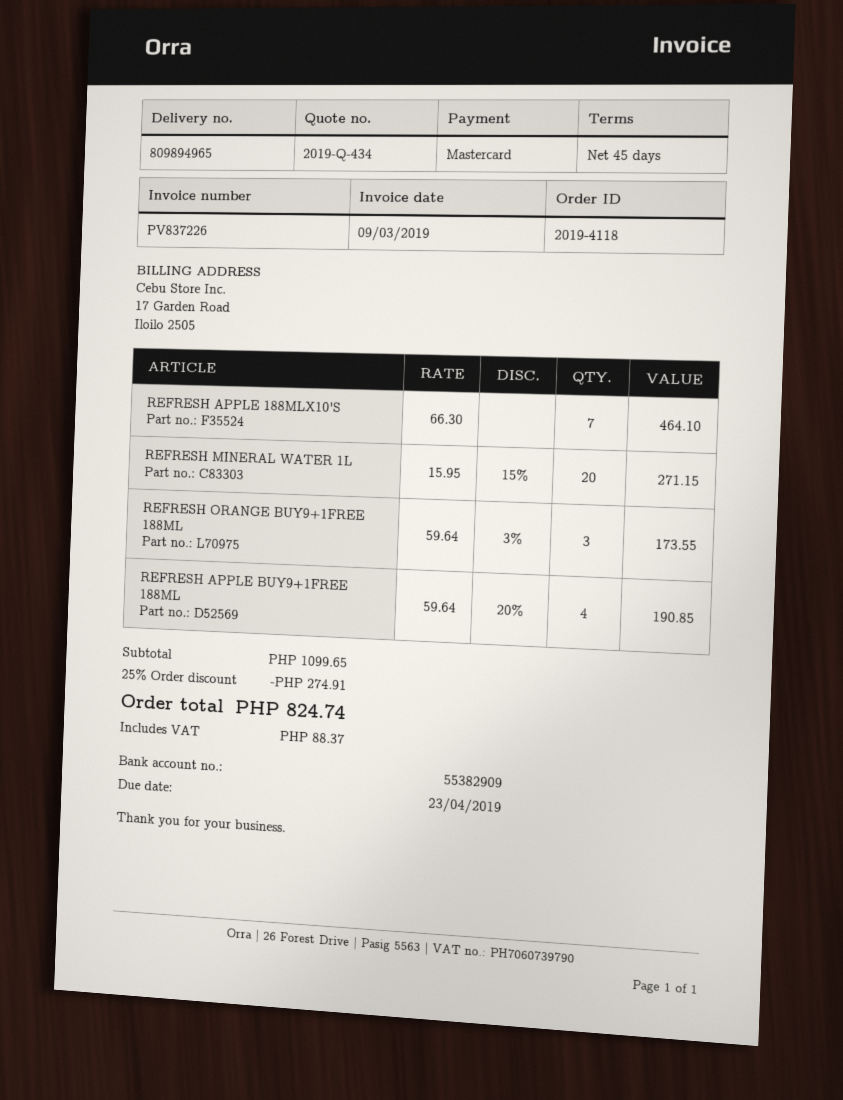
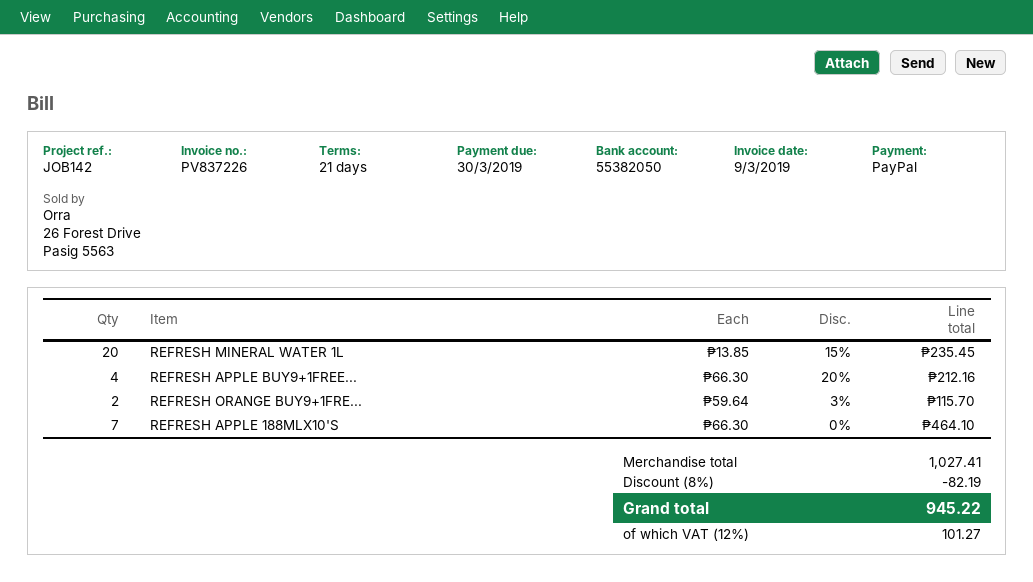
payment terms: 45 days -> 21 days
due date: 2019-04-23 -> 2019-03-30
payment method: Mastercard -> PayPal
bank account: 55382909 -> 55382050
REFRESH MINERAL WATER 1L: 20 x 15.95 - 15% = 271.15 -> 20 x 13.85 - 15% = 235.45
REFRESH ORANGE BUY9+1FREE 188ML: 3 x 59.64 - 3% = 173.55 -> 2 x 59.64 - 3% = 115.70
REFRESH APPLE BUY9+1FREE 188ML: 4 x 59.64 - 20% = 190.85 -> 4 x 66.30 - 20% = 212.16
subtotal: 1099.65 -> 1027.41
discount: 25% = 274.91 -> 8% = 82.19
tax: 88.37 -> 101.27
total: 824.74 -> 945.22

